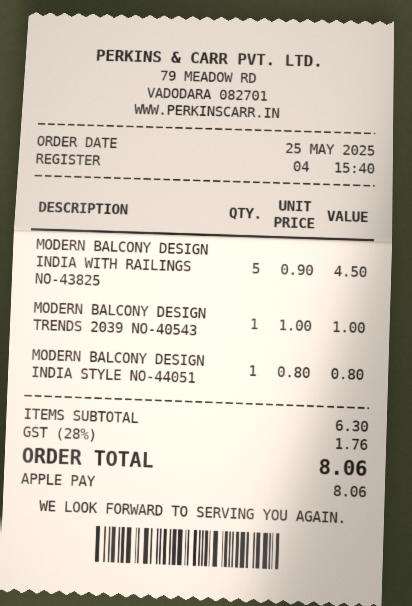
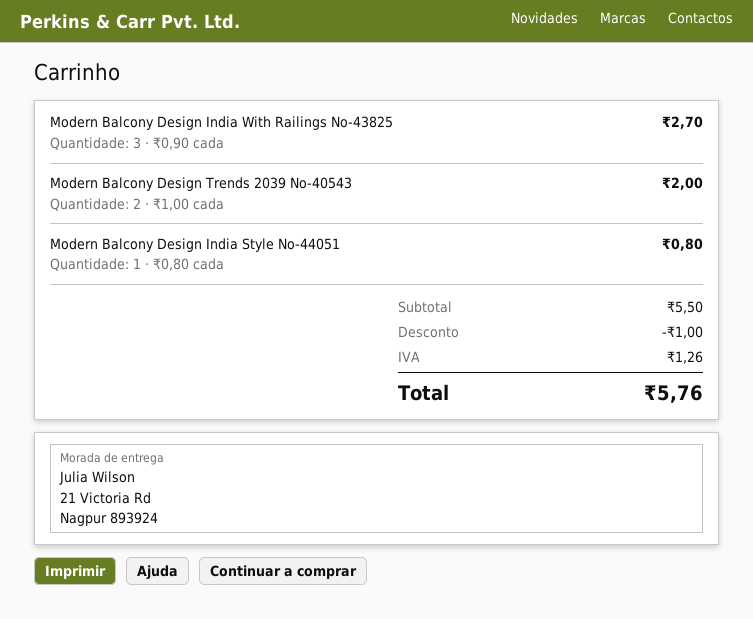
MODERN BALCONY DESIGN INDIA WITH RAILINGS NO-43825: 5 x 0.90 = 4.50 -> 3 x 0.90 = 2.70
MODERN BALCONY DESIGN TRENDS 2039 NO-40543: 1 x 1.00 = 1.00 -> 2 x 1.00 = 2.00
subtotal: 6.30 -> 5.50
discount: none -> 1.00
tax: 1.76 -> 1.26
total: 8.06 -> 5.76

